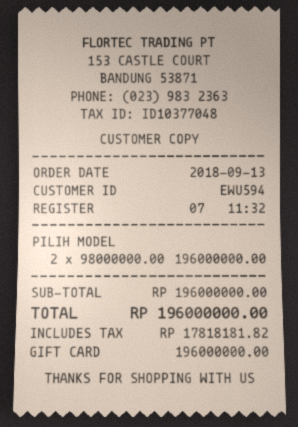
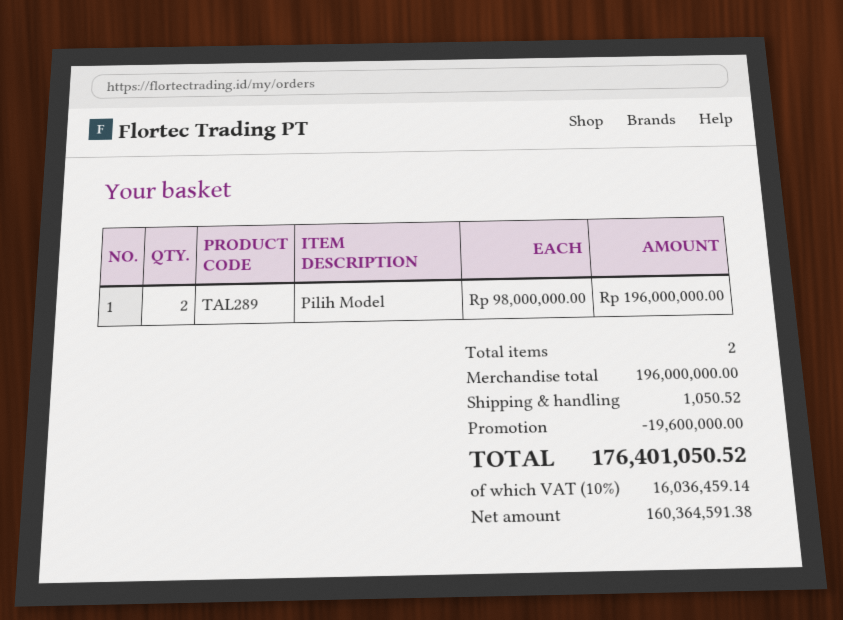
discount: none -> 19600000.00
shipping: none -> 1050.52
tax: 17818181.82 -> 16036459.14
total: 196000000.00 -> 176401050.52

